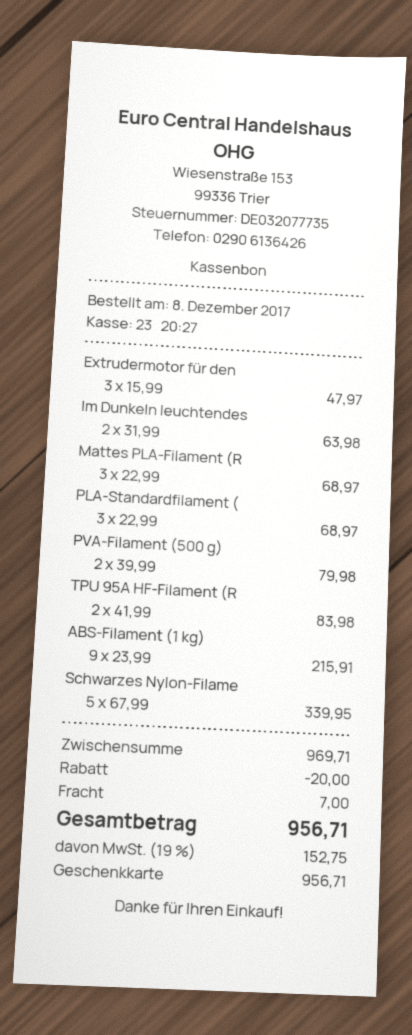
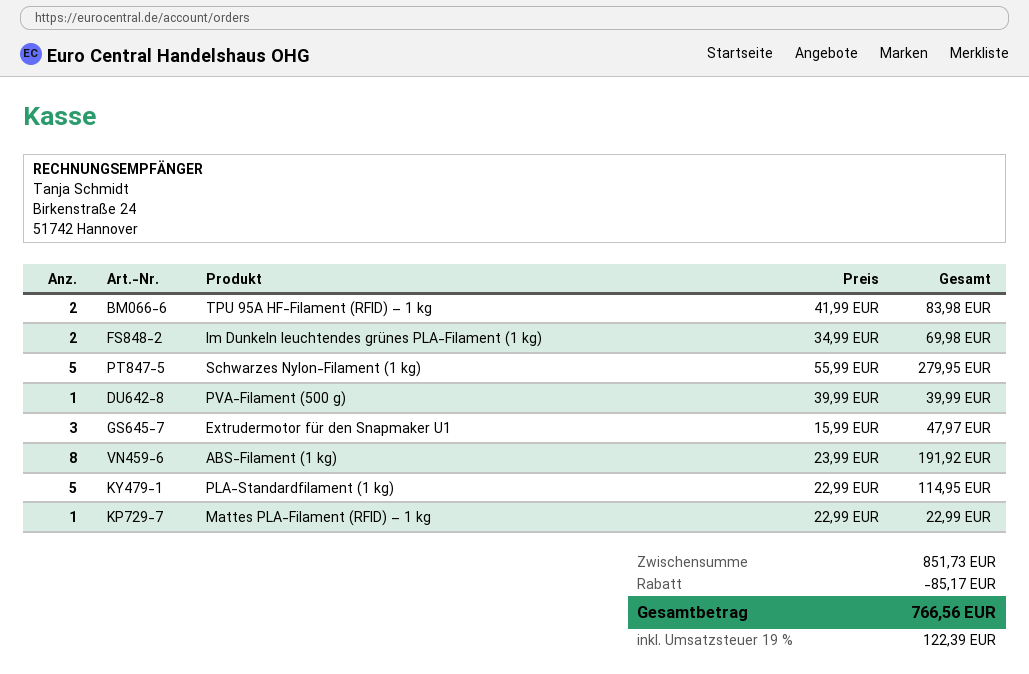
Im Dunkeln leuchtendes: 2 x 31.99 = 63.98 -> 2 x 34.99 = 69.98
Mattes PLA-Filament (R: 3 x 22.99 = 68.97 -> 1 x 22.99 = 22.99
PLA-Standardfilament (: 3 x 22.99 = 68.97 -> 5 x 22.99 = 114.95
PVA-Filament (500 g): 2 x 39.99 = 79.98 -> 1 x 39.99 = 39.99
ABS-Filament (1 kg): 9 x 23.99 = 215.91 -> 8 x 23.99 = 191.92
Schwarzes Nylon-Filame: 5 x 67.99 = 339.95 -> 5 x 55.99 = 279.95
subtotal: 969.71 -> 851.73
discount: 20.00 -> 85.17
shipping: 7.00 -> none
tax: 19% = 152.75 -> 19% = 122.39
total: 956.71 -> 766.56

